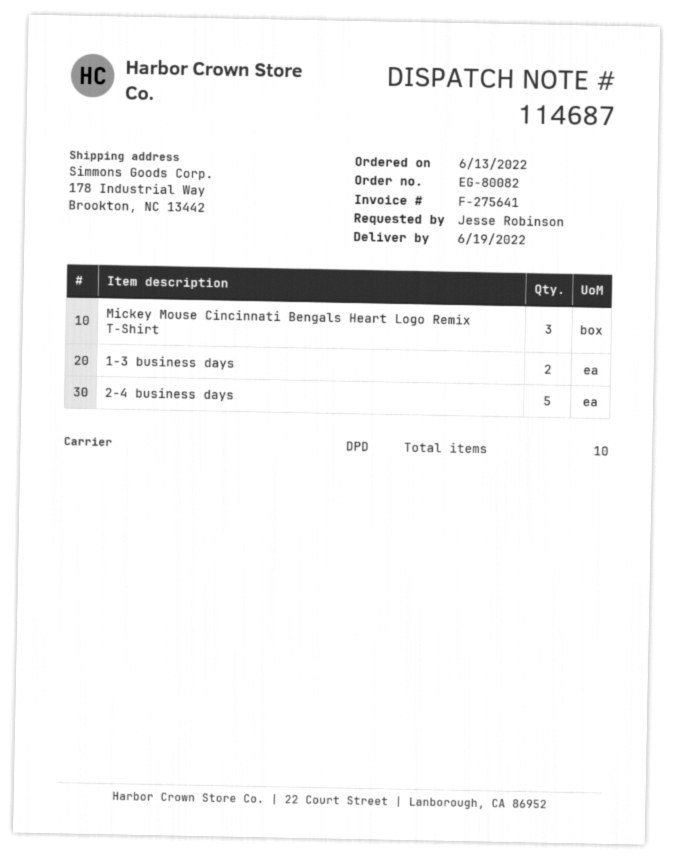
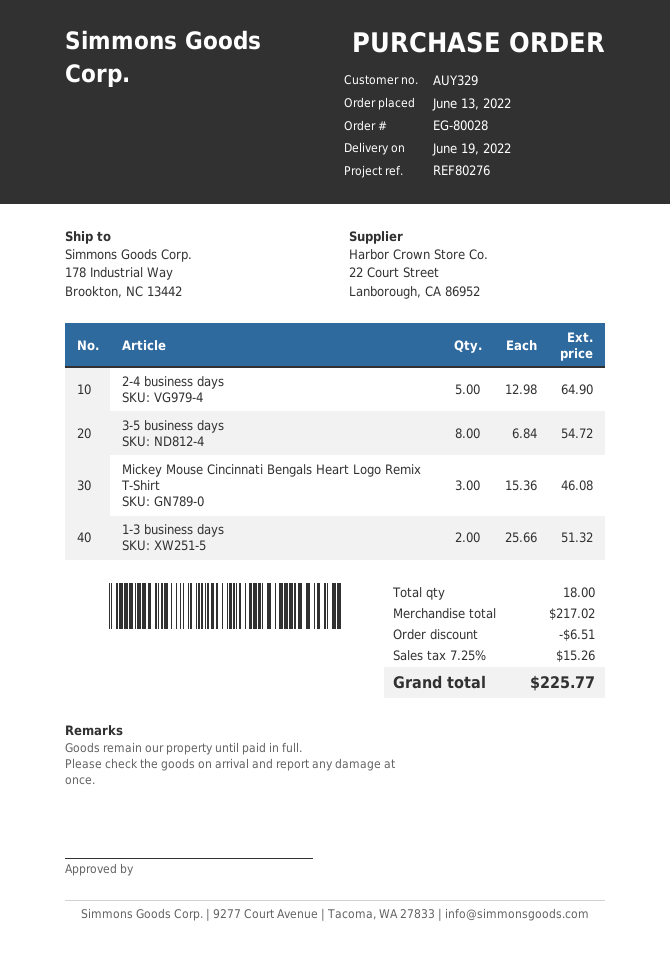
order number: EG-80082 -> EG-80028
3-5 business days: none -> 8
total quantity: 10 -> 18

